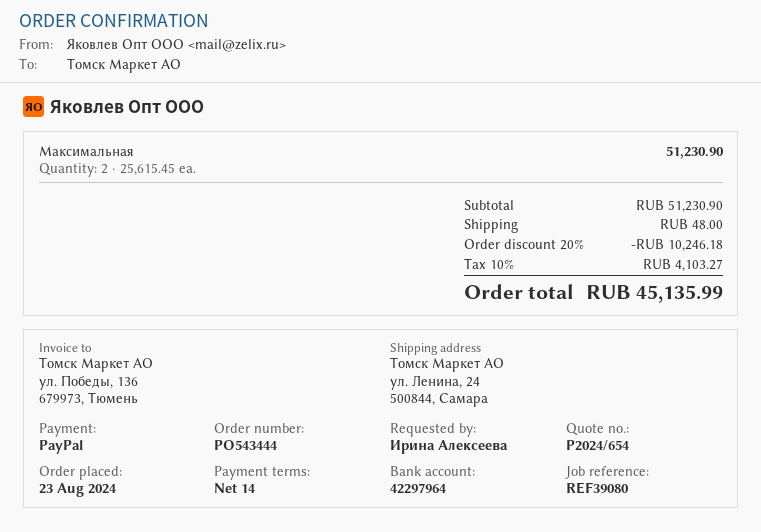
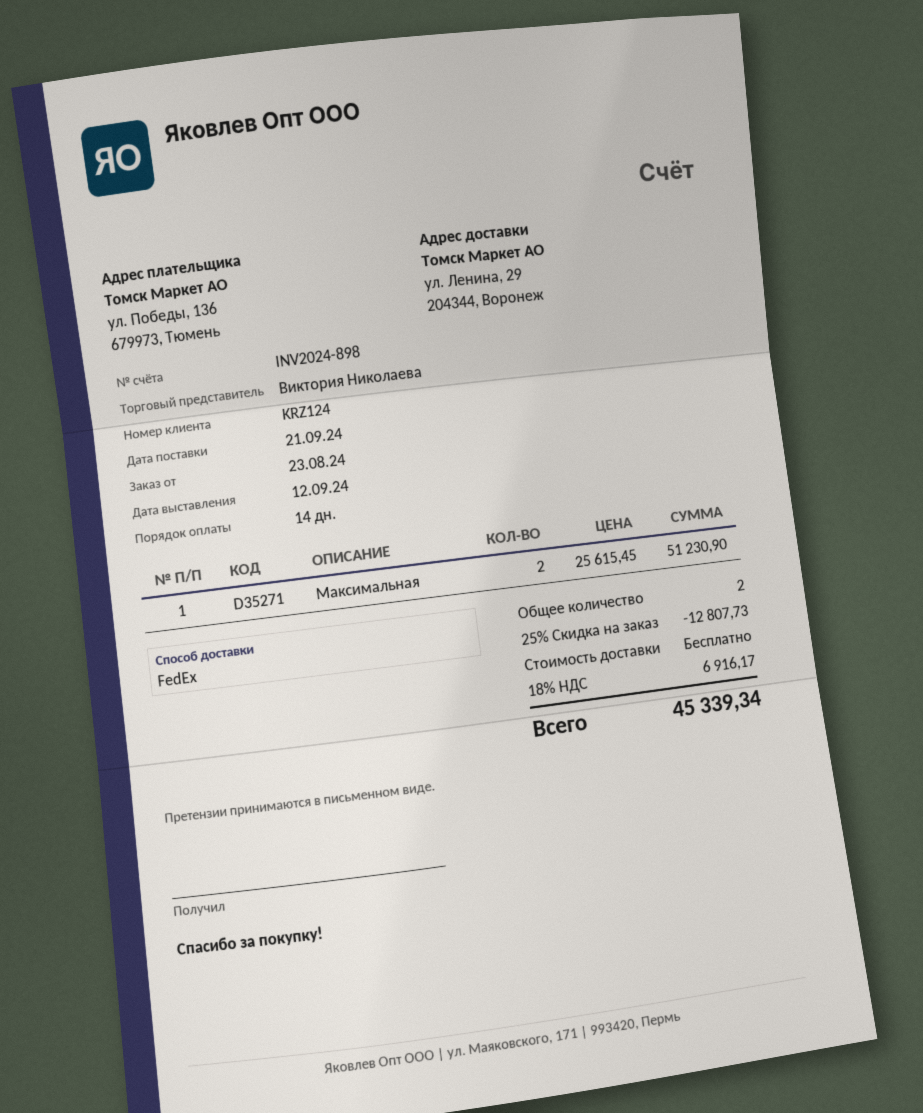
ship to: ул. Ленина, 24, 500844, Самара -> ул. Ленина, 29, 204344, Воронеж
discount: 20% = 10246.18 -> 25% = 12807.73
shipping: 48.00 -> 0.00
tax: 10% = 4103.27 -> 18% = 6916.17
total: 45135.99 -> 45339.34

